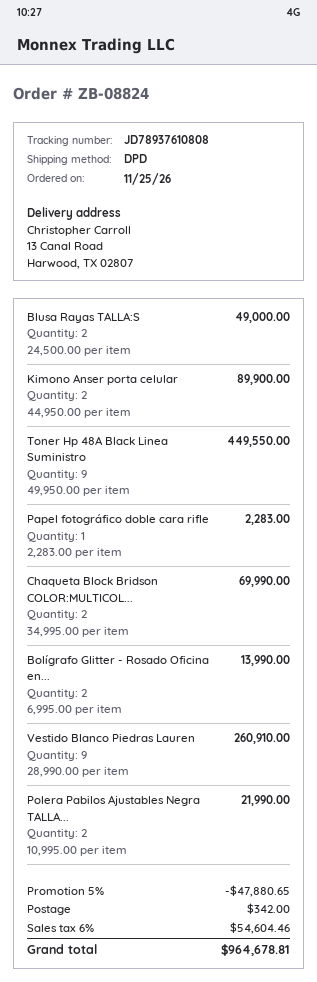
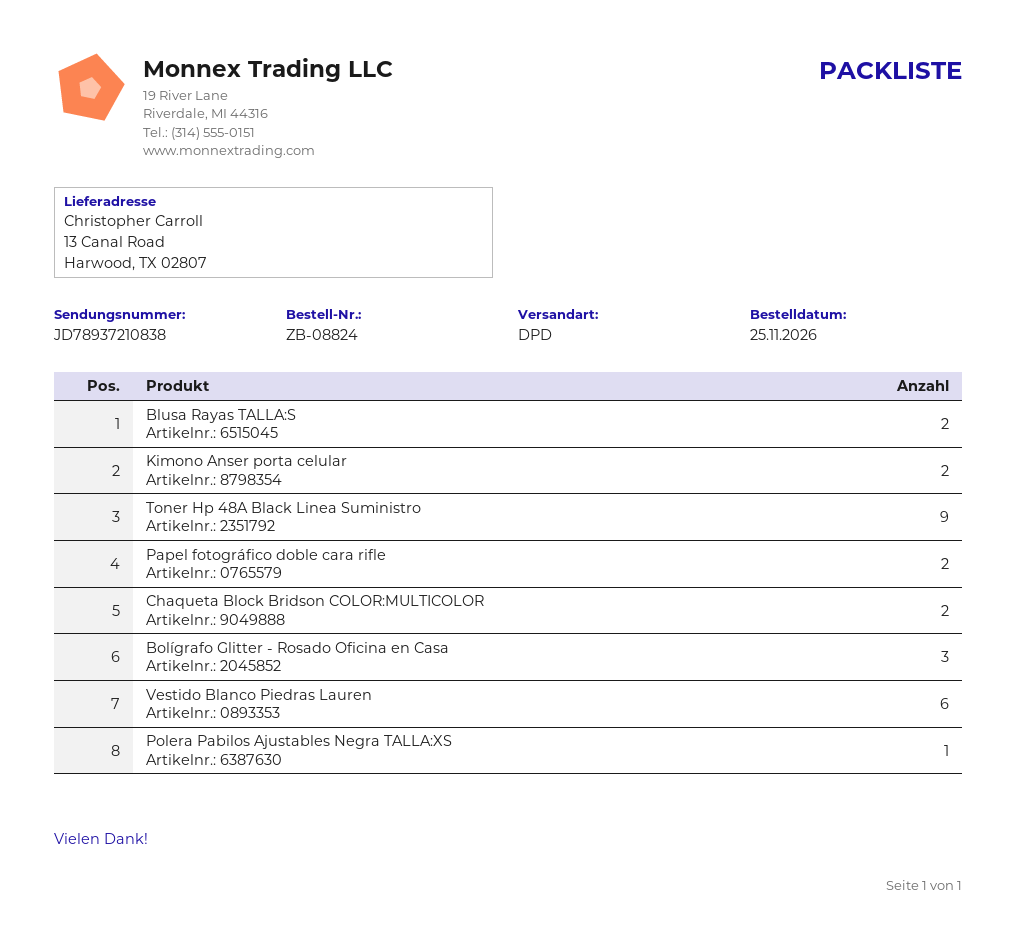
tracking number: JD78937610808 -> JD78937210838
Papel fotográfico doble cara rifle: 1 -> 2
Bolígrafo Glitter - Rosado Oficina en...: 2 -> 3
Vestido Blanco Piedras Lauren: 9 -> 6
Polera Pabilos Ajustables Negra TALLA...: 2 -> 1

